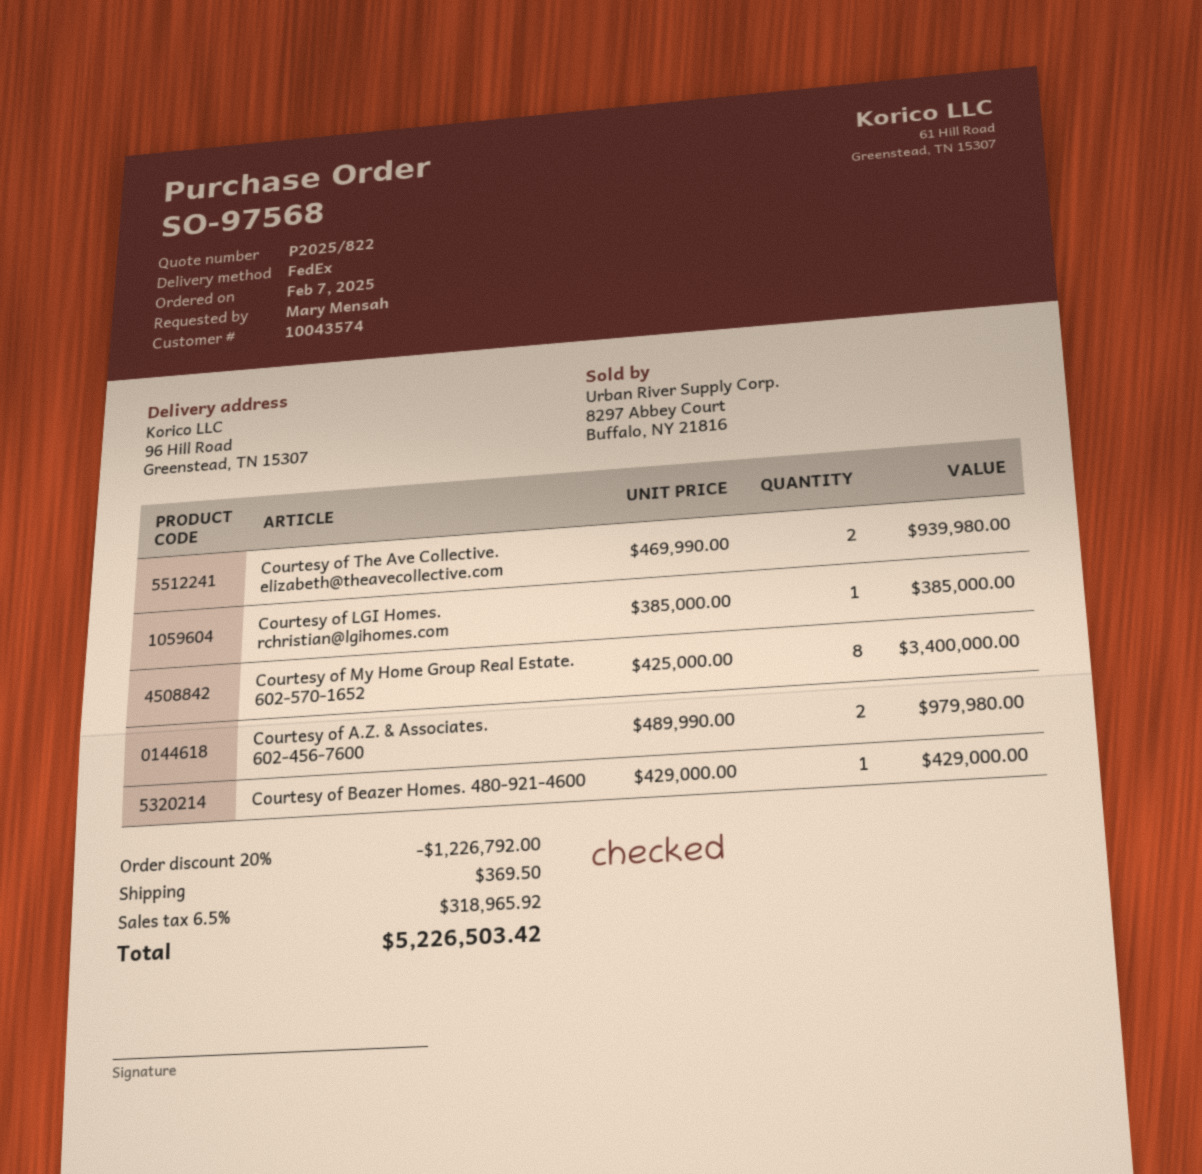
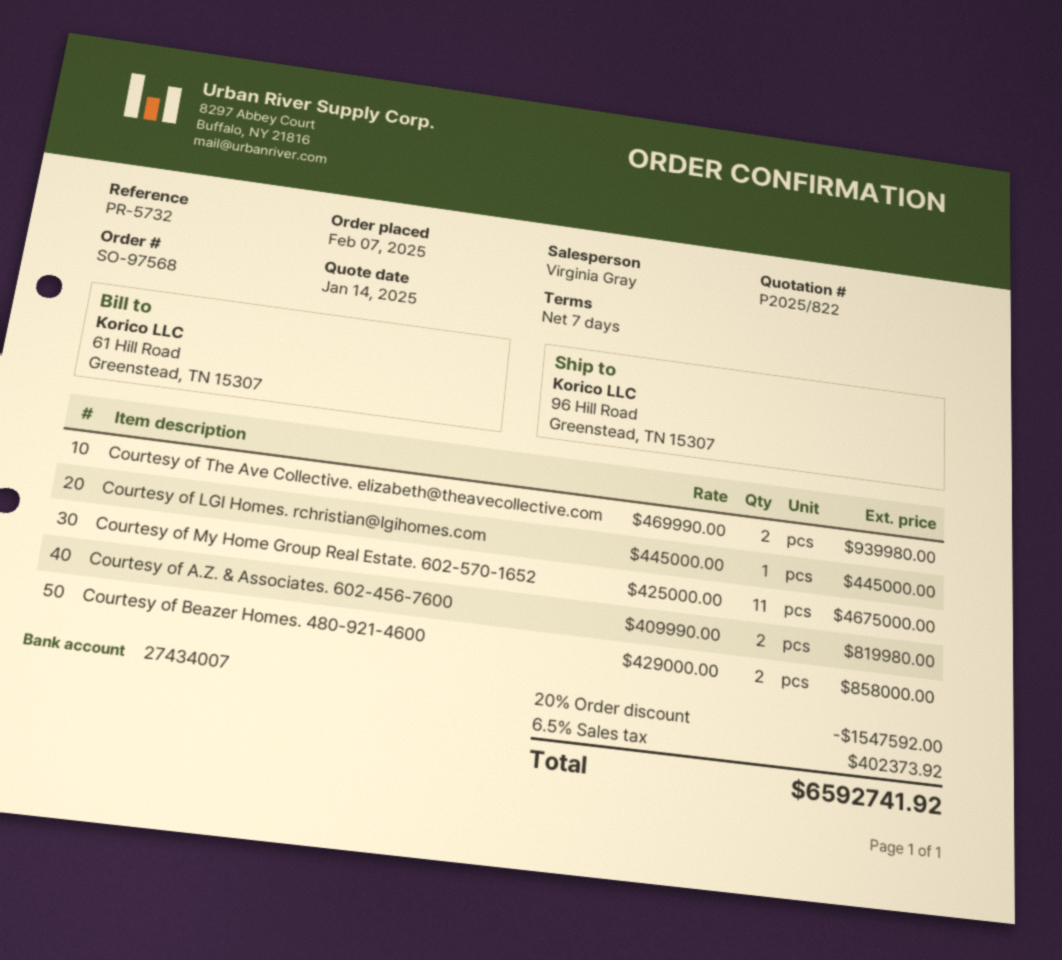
Courtesy of LGI Homes. rchristian@lgihomes.com: 1 x 385000.00 = 385000.00 -> 1 x 445000.00 = 445000.00
Courtesy of My Home Group Real Estate. 602-570-1652: 8 x 425000.00 = 3400000.00 -> 11 x 425000.00 = 4675000.00
Courtesy of A.Z. & Associates. 602-456-7600: 2 x 489990.00 = 979980.00 -> 2 x 409990.00 = 819980.00
Courtesy of Beazer Homes. 480-921-4600: 1 x 429000.00 = 429000.00 -> 2 x 429000.00 = 858000.00
discount: 20% = 1226792.00 -> 20% = 1547592.00
shipping: 369.50 -> none
tax: 6.5% = 318965.92 -> 6.5% = 402373.92
total: 5226503.42 -> 6592741.92

